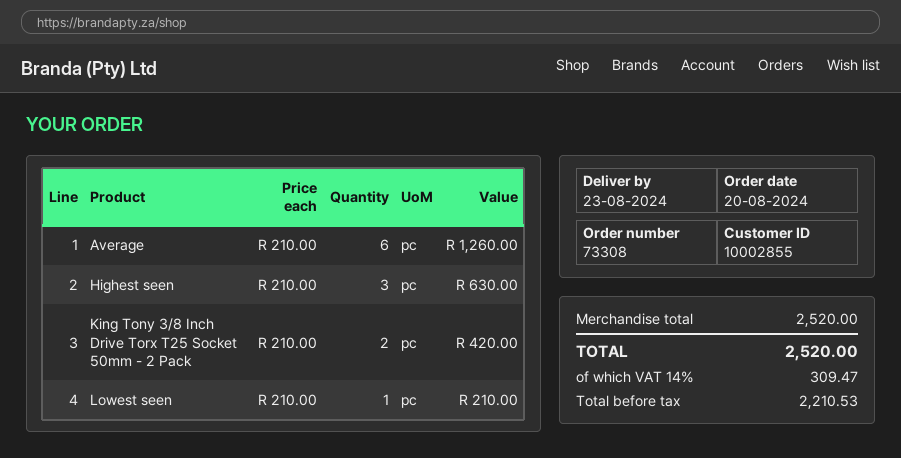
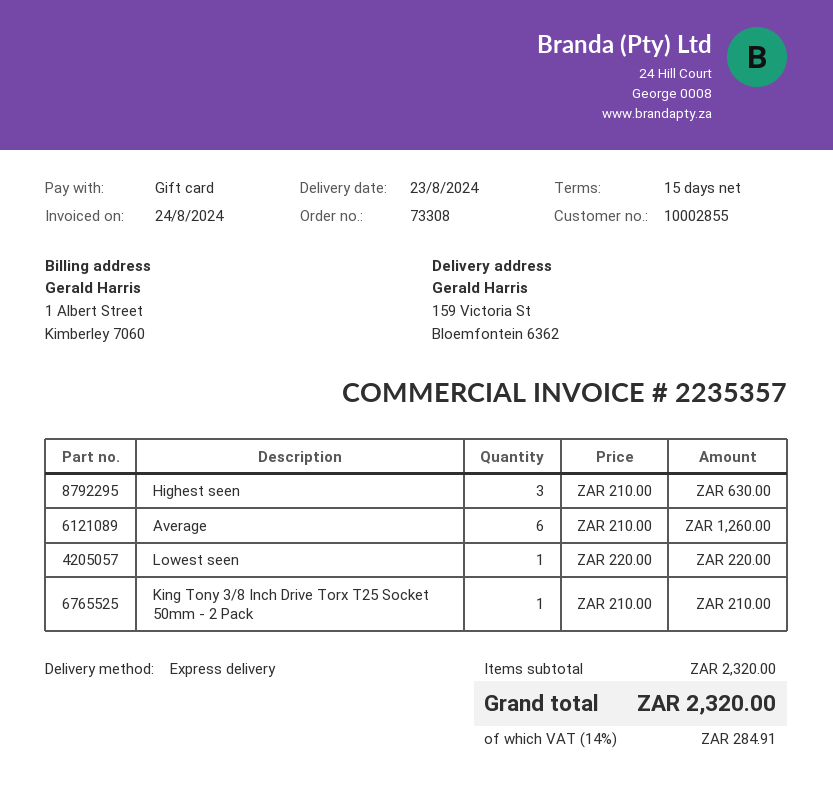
King Tony 3/8 Inch Drive Torx T25 Socket 50mm - 2 Pack: 2 x 210.00 = 420.00 -> 1 x 210.00 = 210.00
Lowest seen: 1 x 210.00 = 210.00 -> 1 x 220.00 = 220.00
subtotal: 2520.00 -> 2320.00
tax: 14% = 309.47 -> 14% = 284.91
total: 2520.00 -> 2320.00

